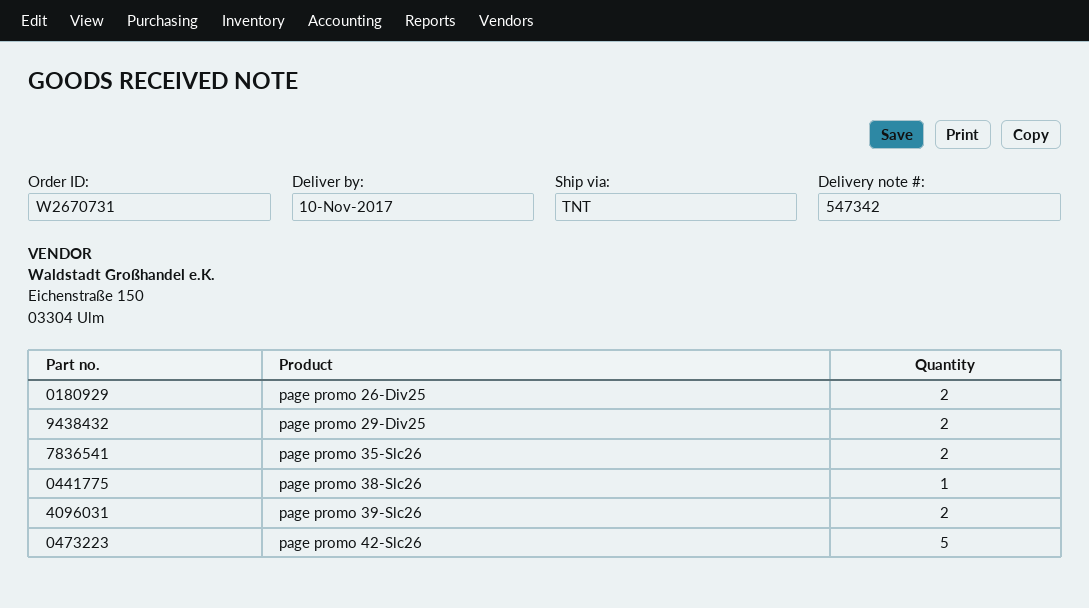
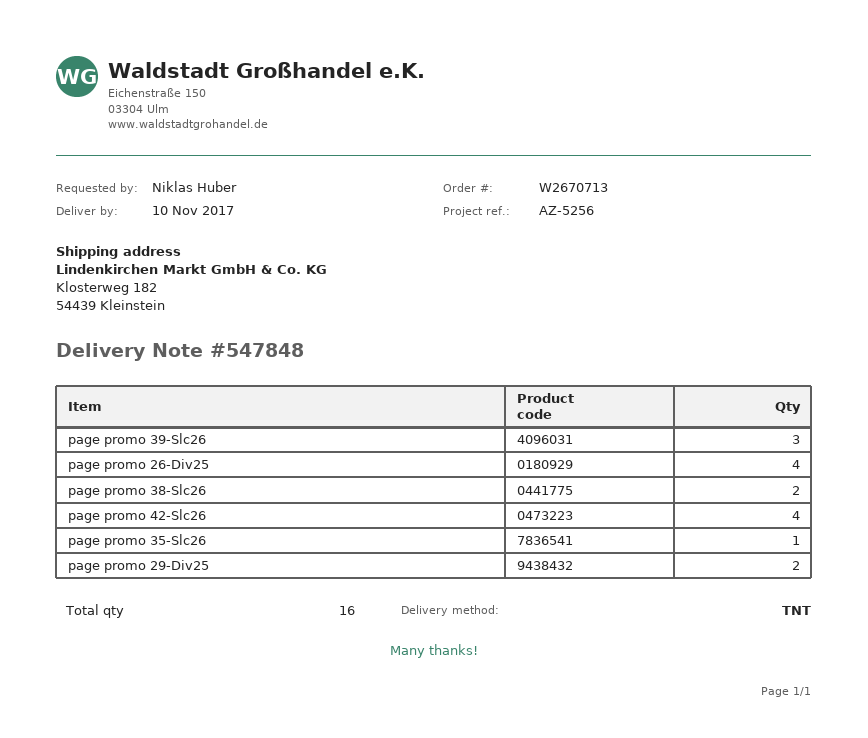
order number: W2670731 -> W2670713
delivery note number: 547342 -> 547848
page promo 26-Div25: 2 -> 4
page promo 35-Slc26: 2 -> 1
page promo 38-Slc26: 1 -> 2
page promo 39-Slc26: 2 -> 3
page promo 42-Slc26: 5 -> 4

